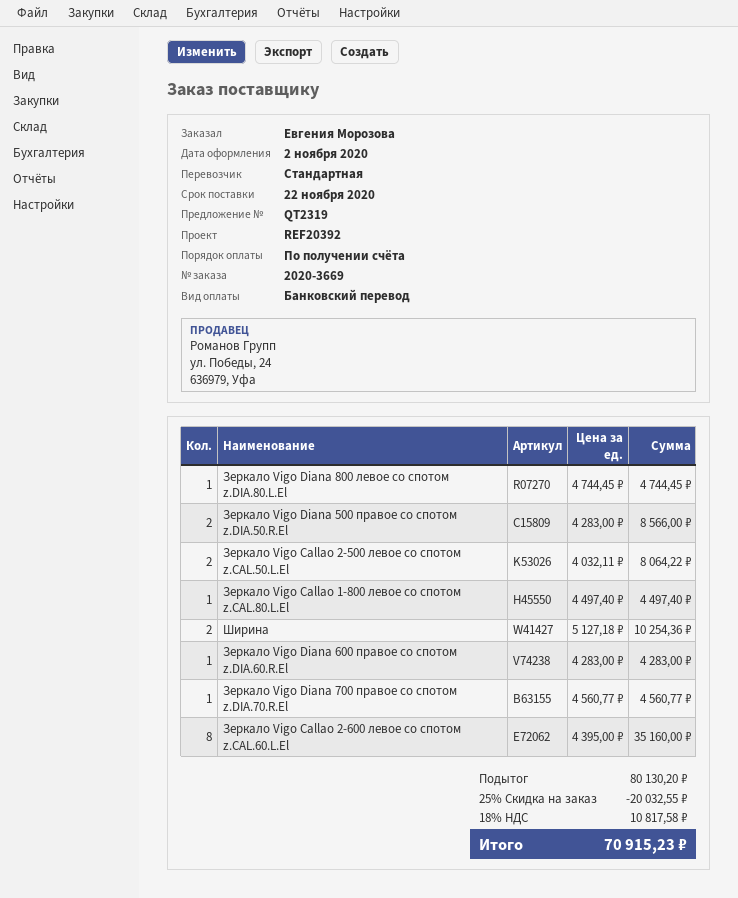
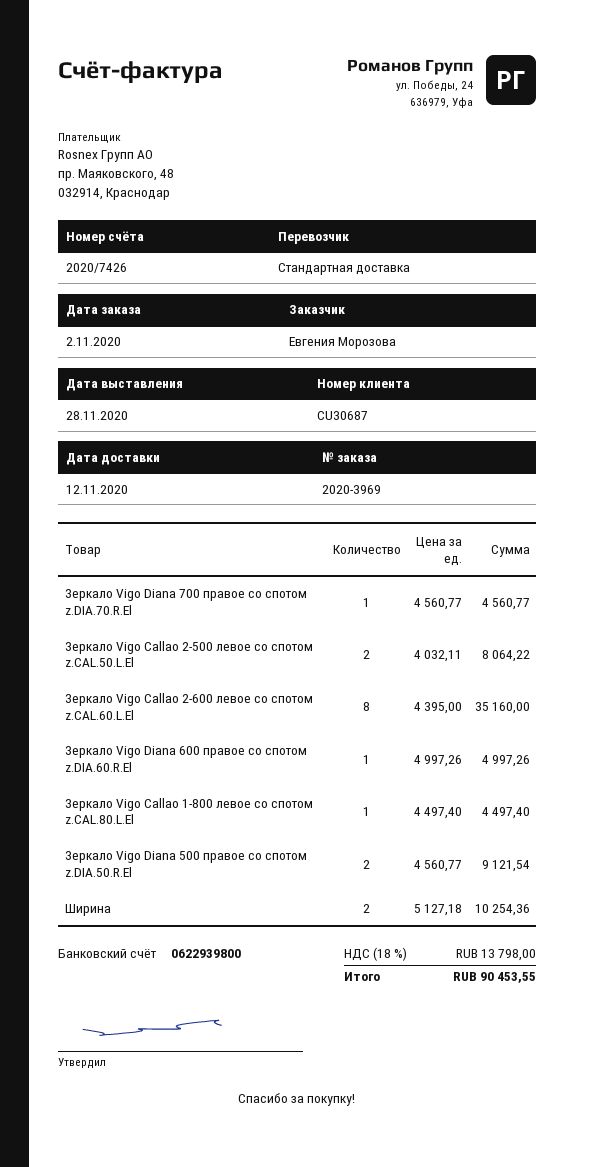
order number: 2020-3669 -> 2020-3969
delivery date: 2020-11-22 -> 2020-11-12
Зеркало Vigo Diana 800 левое со спотом z.DIA.80.L.El: 1 x 4744.45 = 4744.45 -> none
Зеркало Vigo Diana 500 правое со спотом z.DIA.50.R.El: 2 x 4283.00 = 8566.00 -> 2 x 4560.77 = 9121.54
Зеркало Vigo Diana 600 правое со спотом z.DIA.60.R.El: 1 x 4283.00 = 4283.00 -> 1 x 4997.26 = 4997.26
discount: 25% = 20032.55 -> none
tax: 18% = 10817.58 -> 18% = 13798.00
total: 70915.23 -> 90453.55

